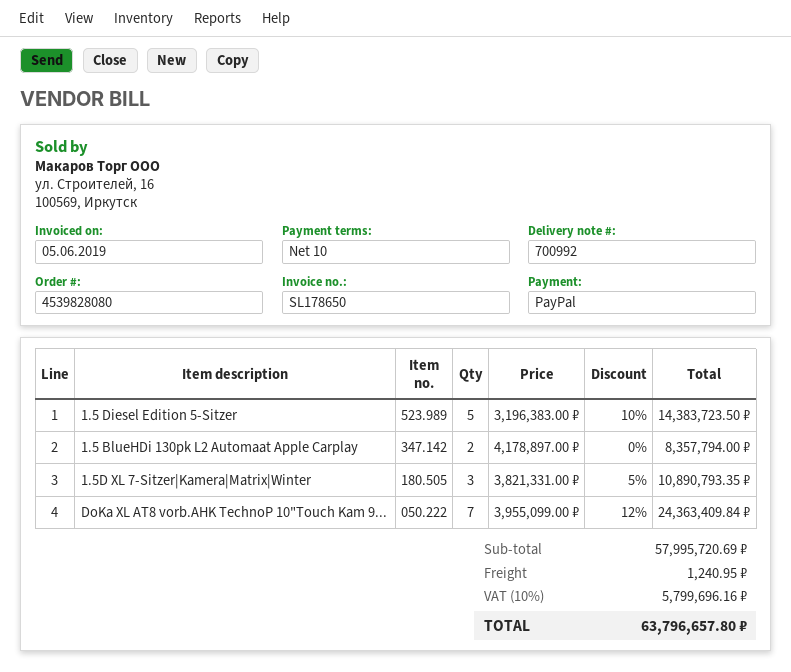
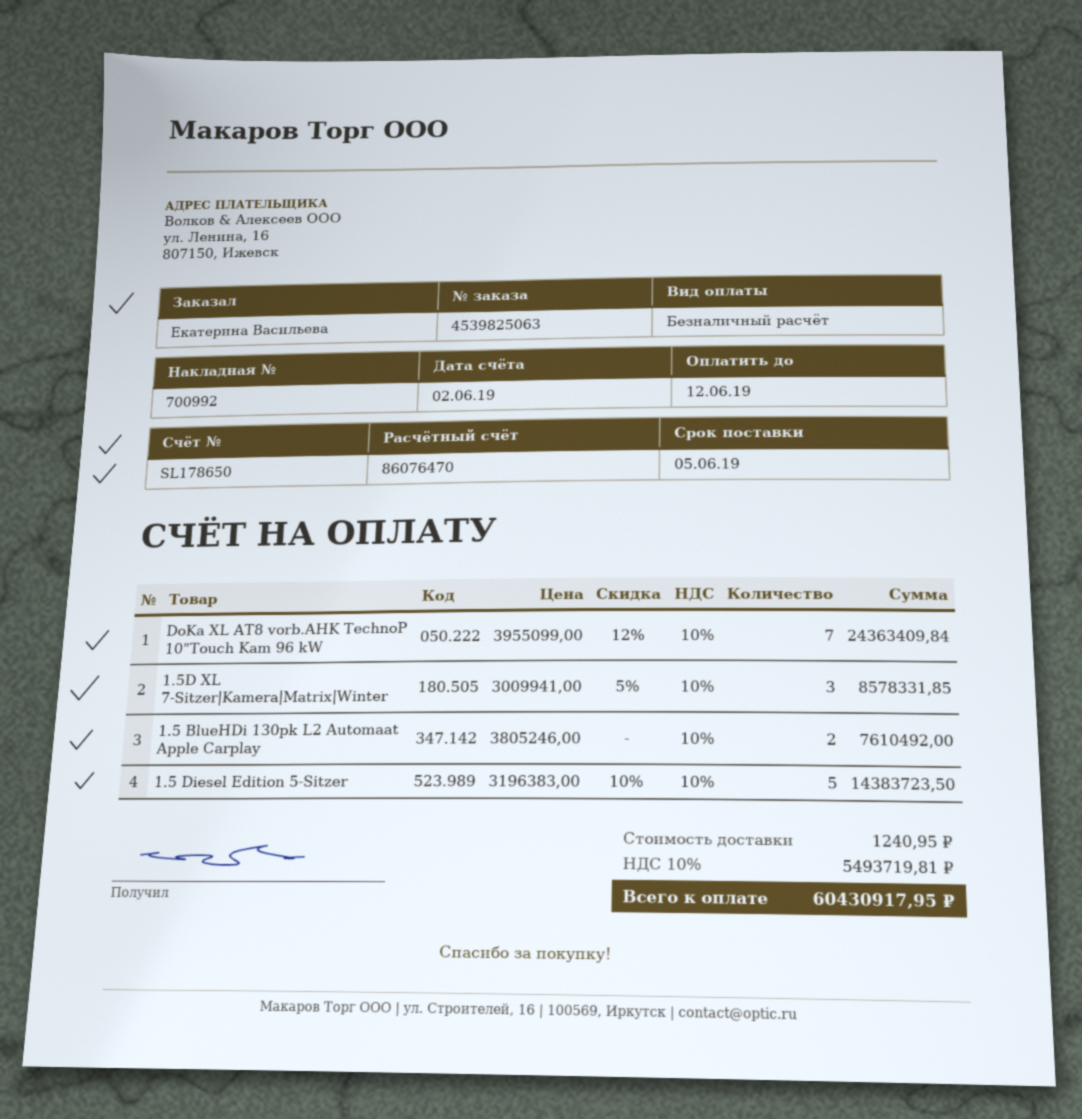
order number: 4539828080 -> 4539825063
invoice date: 2019-06-05 -> 2019-06-02
payment method: PayPal -> bank transfer
1.5 BlueHDi 130pk L2 Automaat Apple Carplay: 2 x 4178897.00 = 8357794.00 -> 2 x 3805246.00 = 7610492.00
1.5D XL 7-Sitzer|Kamera|Matrix|Winter: 3 x 3821331.00 - 5% = 10890793.35 -> 3 x 3009941.00 - 5% = 8578331.85
tax: 10% = 5799696.16 -> 10% = 5493719.81
total: 63796657.80 -> 60430917.95

